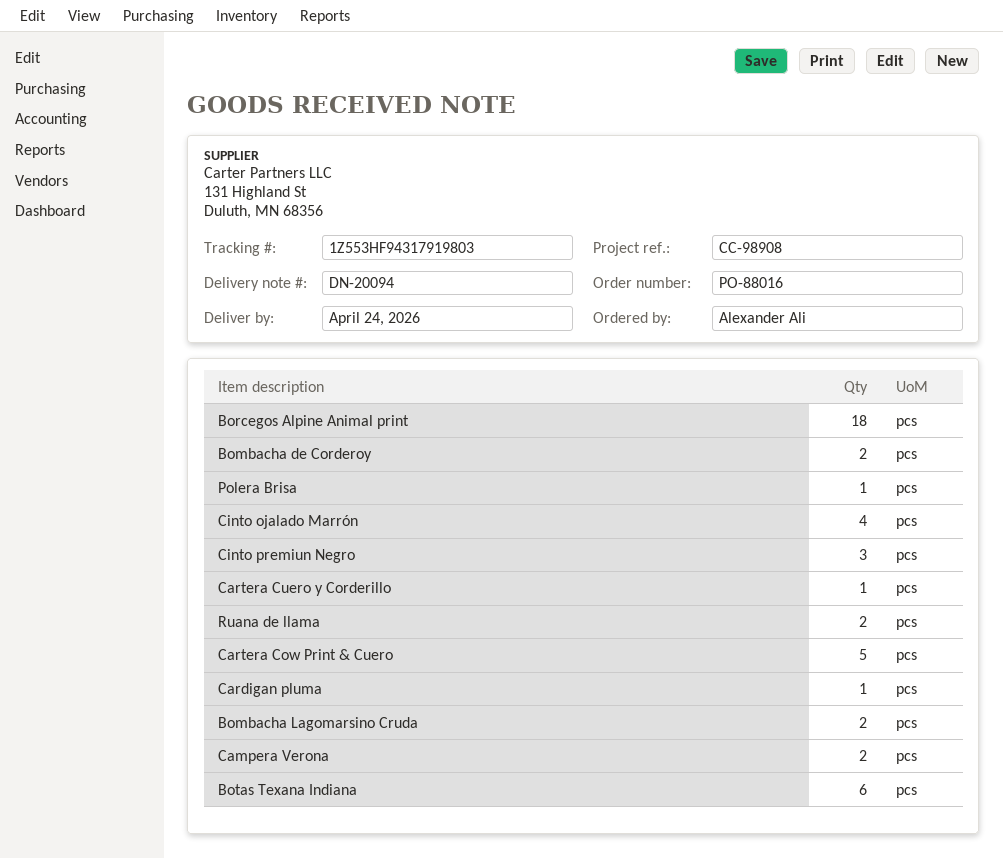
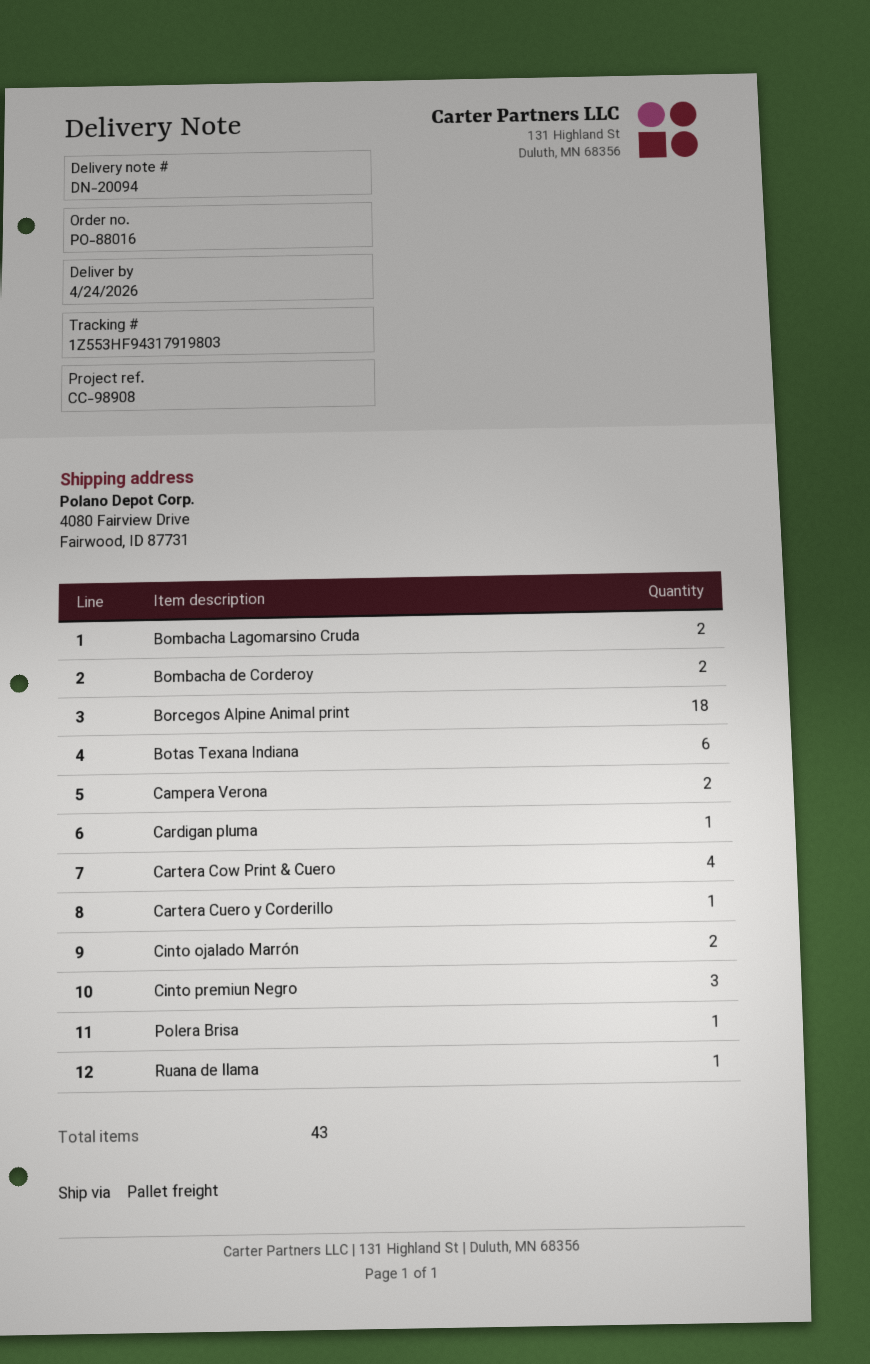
Cinto ojalado Marrón: 4 -> 2
Ruana de llama: 2 -> 1
Cartera Cow Print & Cuero: 5 -> 4

